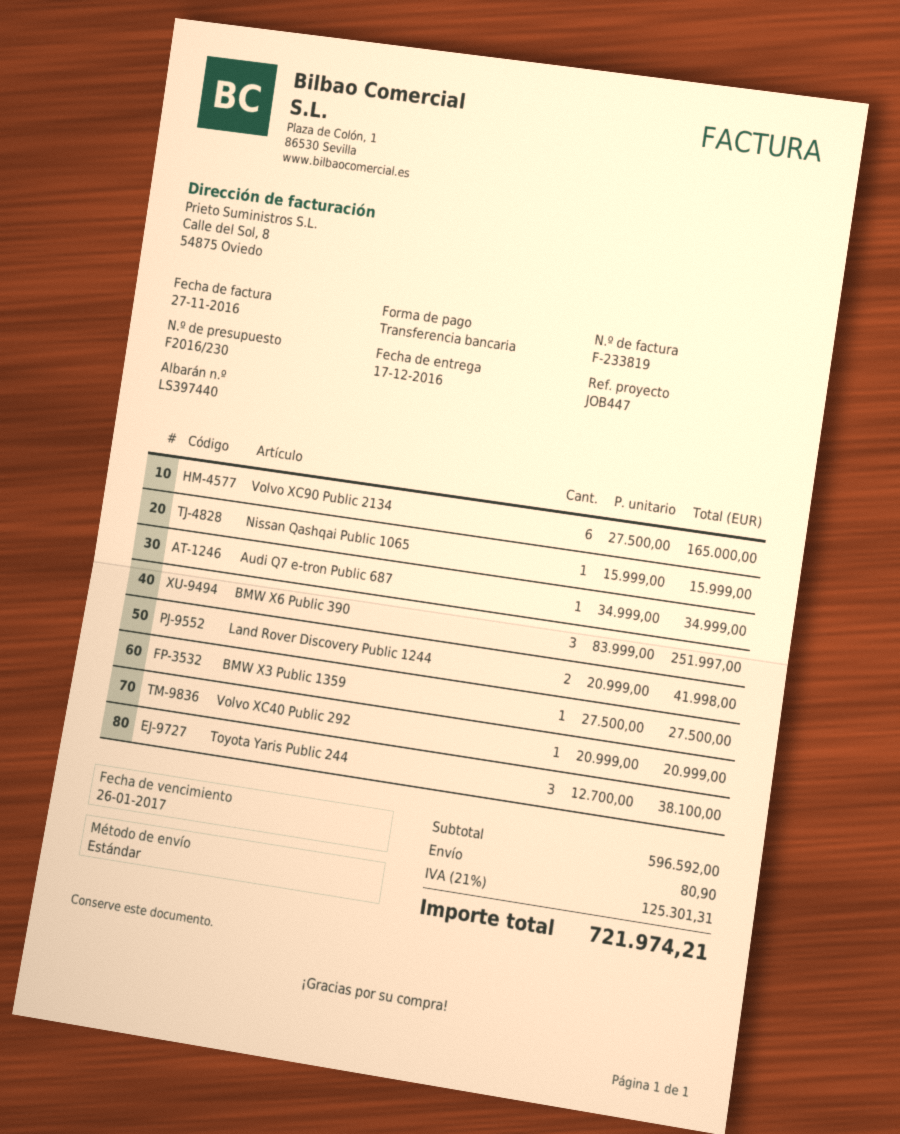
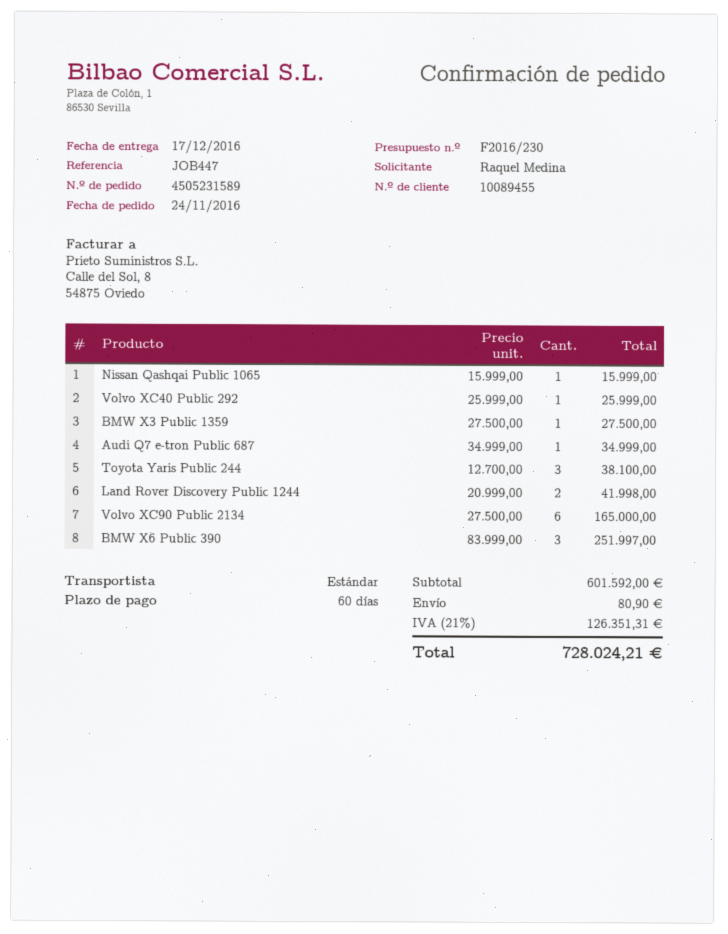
Volvo XC40 Public 292: 1 x 20999.00 = 20999.00 -> 1 x 25999.00 = 25999.00
subtotal: 596592.00 -> 601592.00
tax: 21% = 125301.31 -> 21% = 126351.31
total: 721974.21 -> 728024.21

